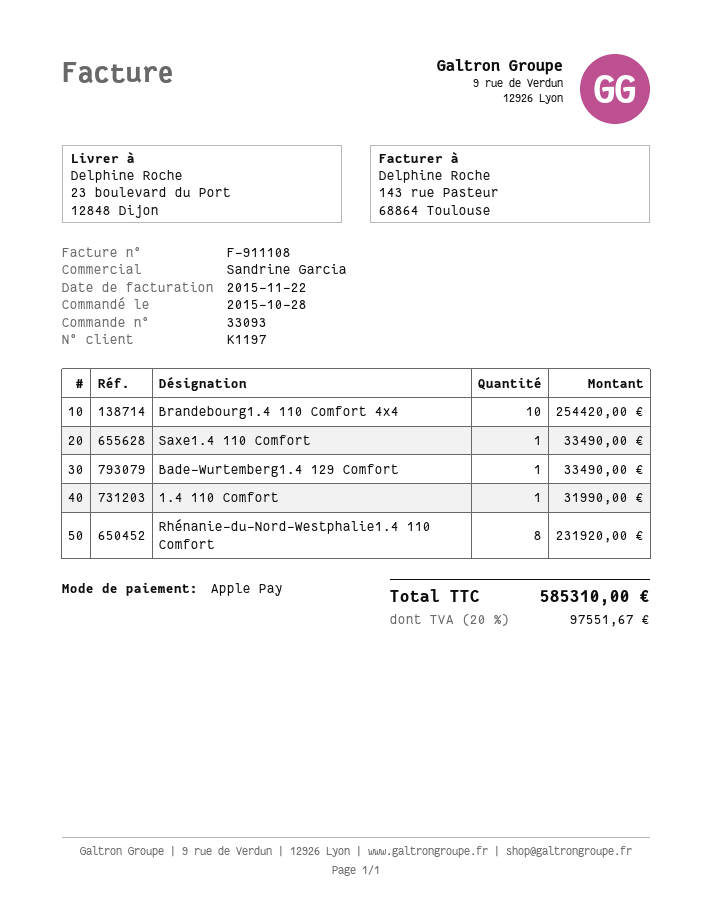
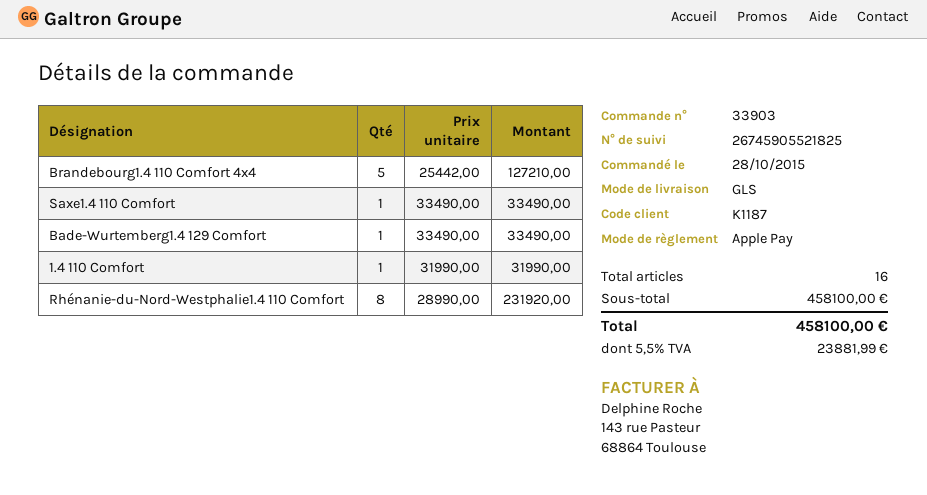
order number: 33093 -> 33903
customer number: K1197 -> K1187
Brandebourg1.4 110 Comfort 4x4: 10 for 254420.00 -> 5 for 127210.00
tax: 20% = 97551.67 -> 5.5% = 23881.99
total: 585310.00 -> 458100.00

